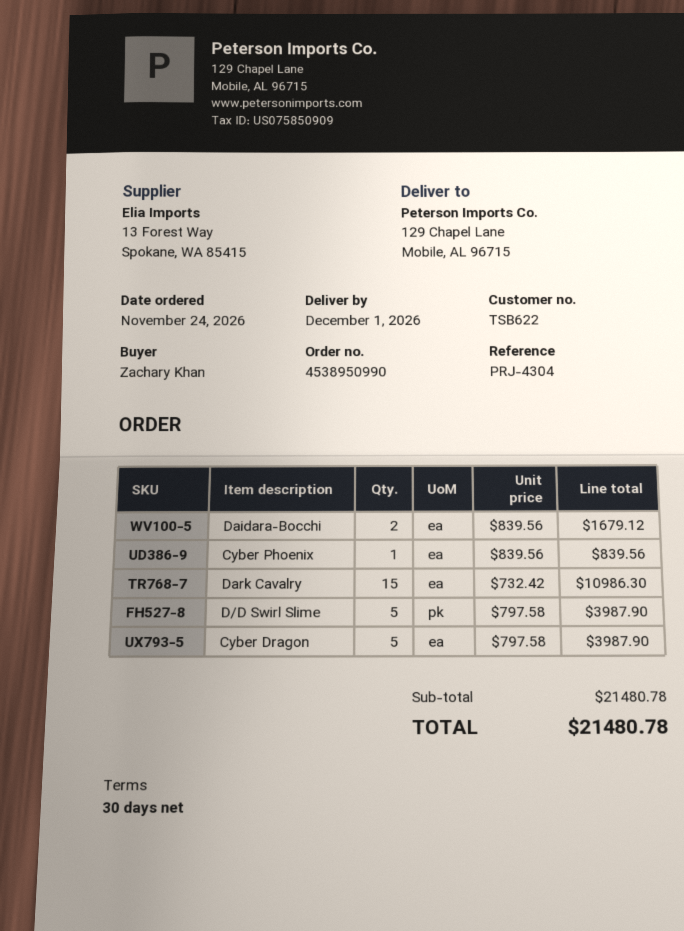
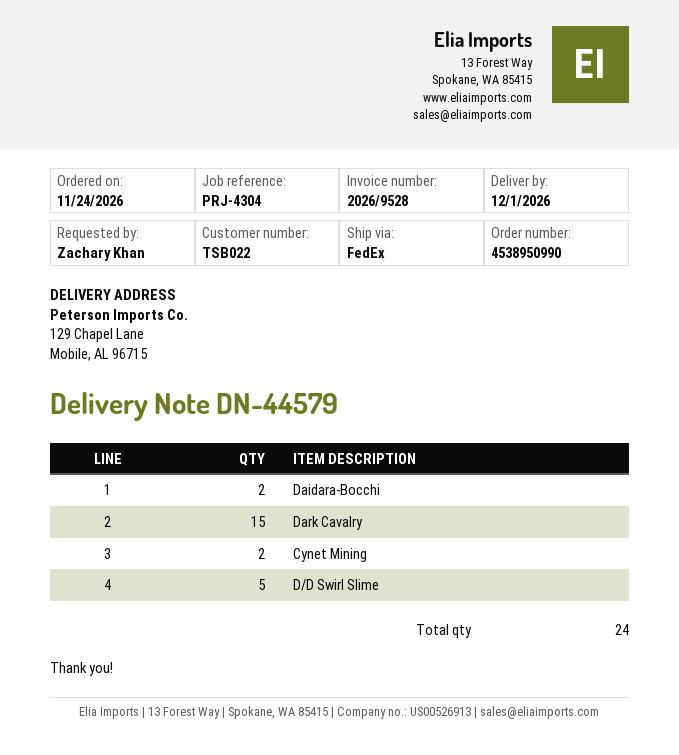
customer number: TSB622 -> TSB022
Cyber Phoenix: 1 -> none
Cyber Dragon: 5 -> none
Cynet Mining: none -> 2

